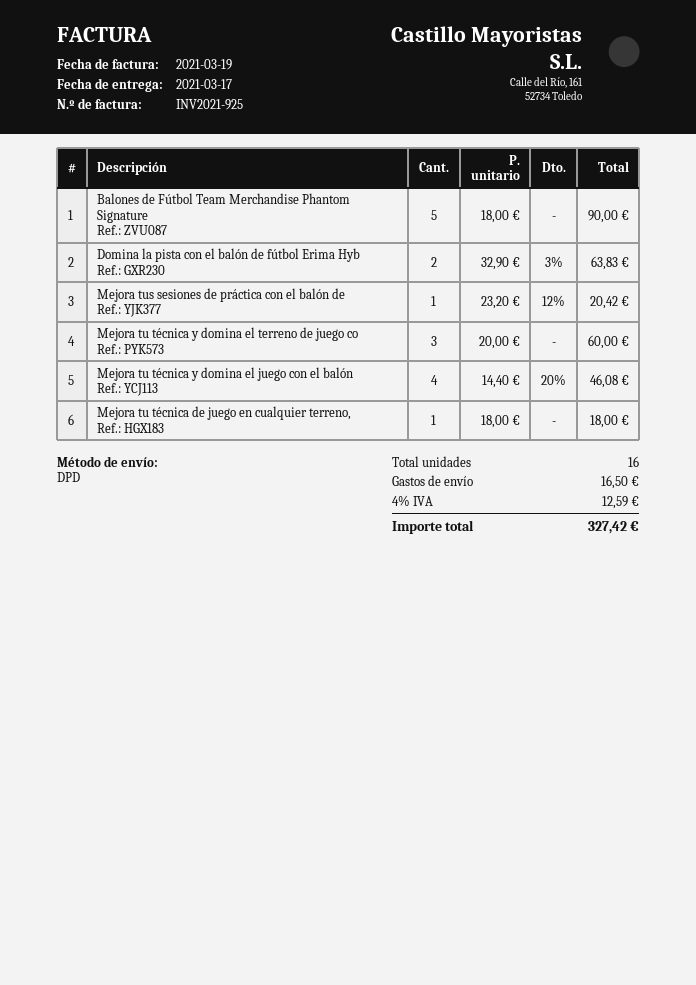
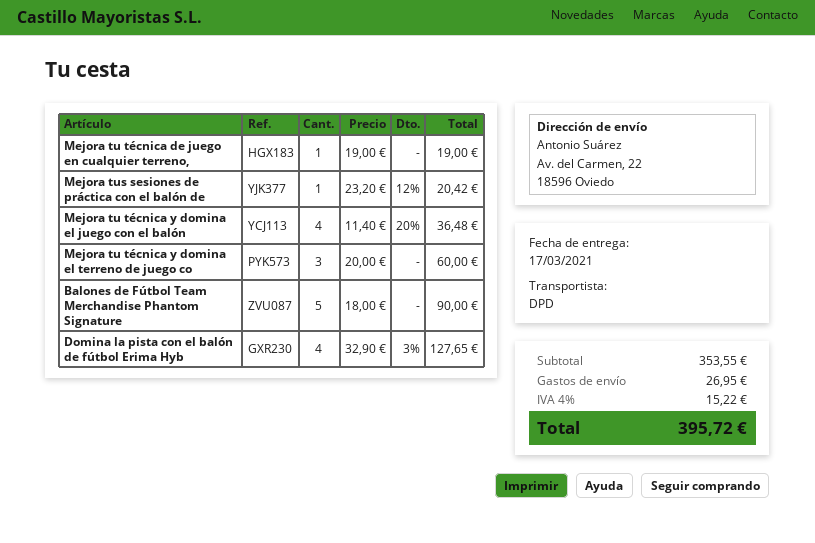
Domina la pista con el balón de fútbol Erima Hyb: 2 x 32.90 - 3% = 63.83 -> 4 x 32.90 - 3% = 127.65
Mejora tu técnica y domina el juego con el balón: 4 x 14.40 - 20% = 46.08 -> 4 x 11.40 - 20% = 36.48
Mejora tu técnica de juego en cualquier terreno,: 1 x 18.00 = 18.00 -> 1 x 19.00 = 19.00
shipping: 16.50 -> 26.95
tax: 4% = 12.59 -> 4% = 15.22
total: 327.42 -> 395.72

